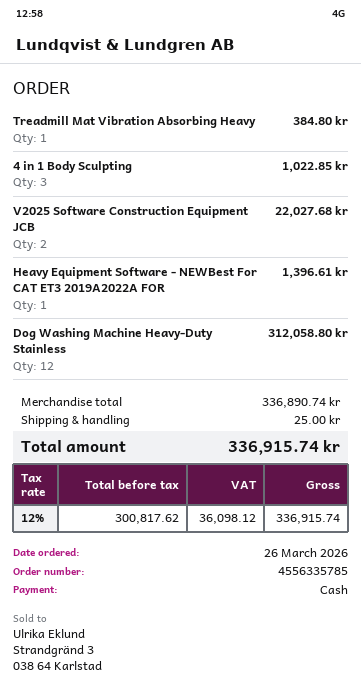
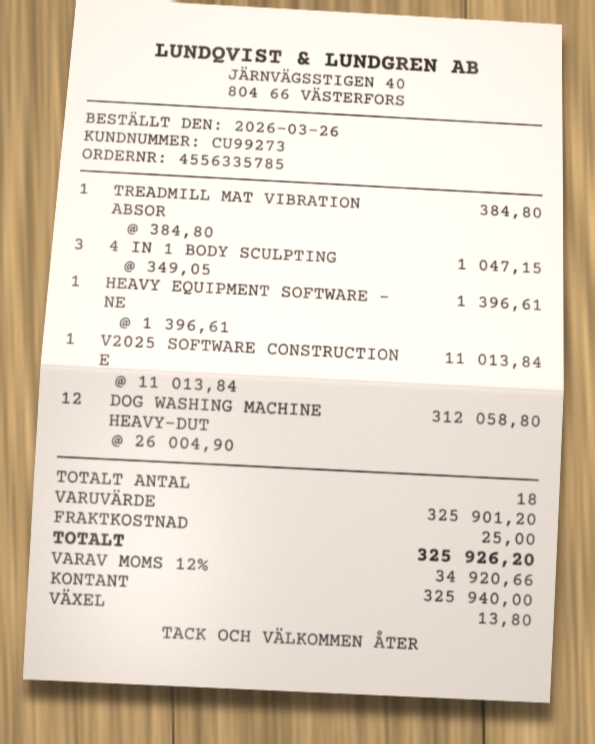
4 in 1 Body Sculpting: 3 for 1022.85 -> 3 for 1047.15
V2025 Software Construction Equipment JCB: 2 for 22027.68 -> 1 for 11013.84
subtotal: 336890.74 -> 325901.20
tax: 12% = 36098.12 -> 12% = 34920.66
total: 336915.74 -> 325926.20

